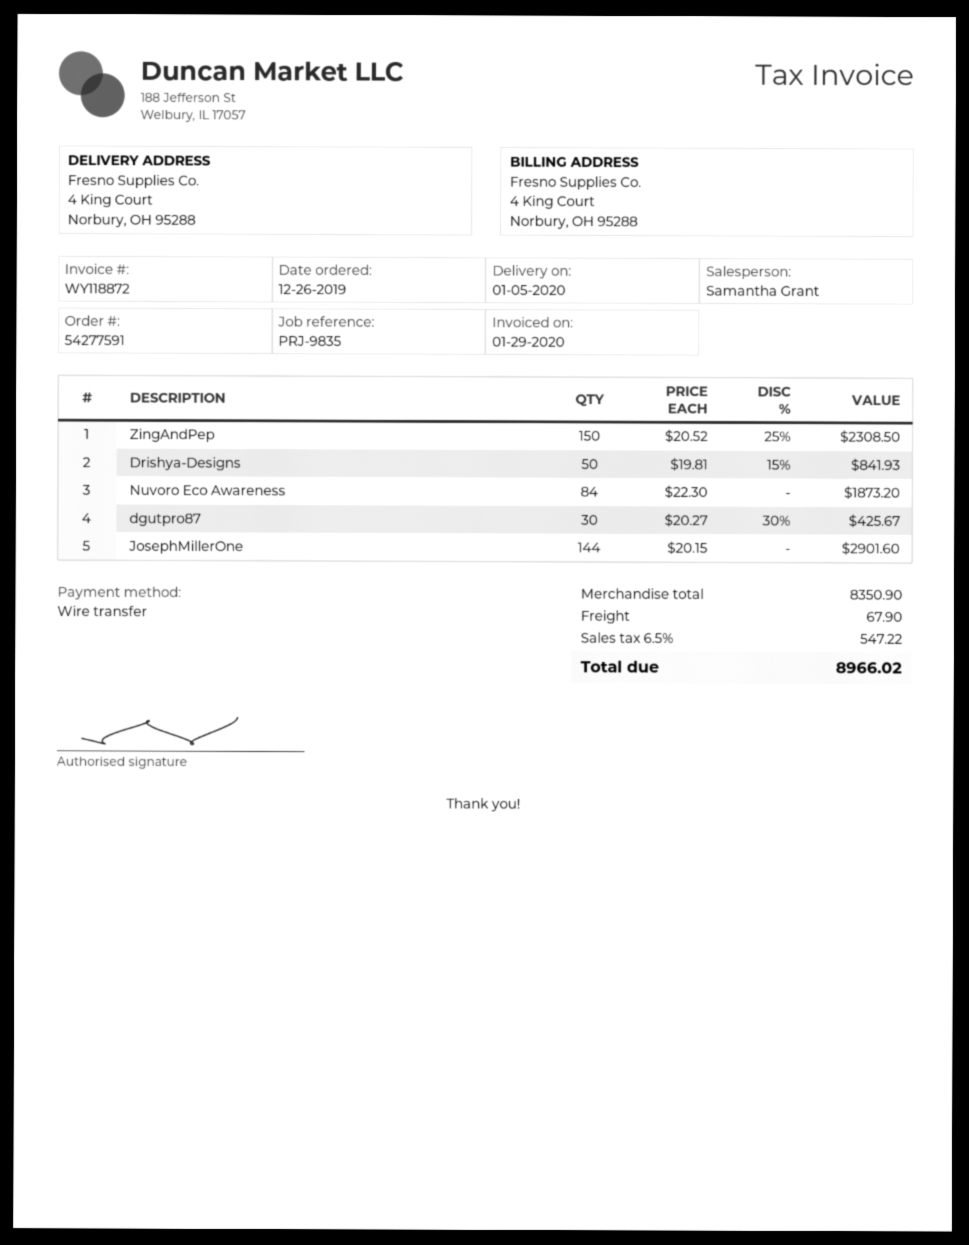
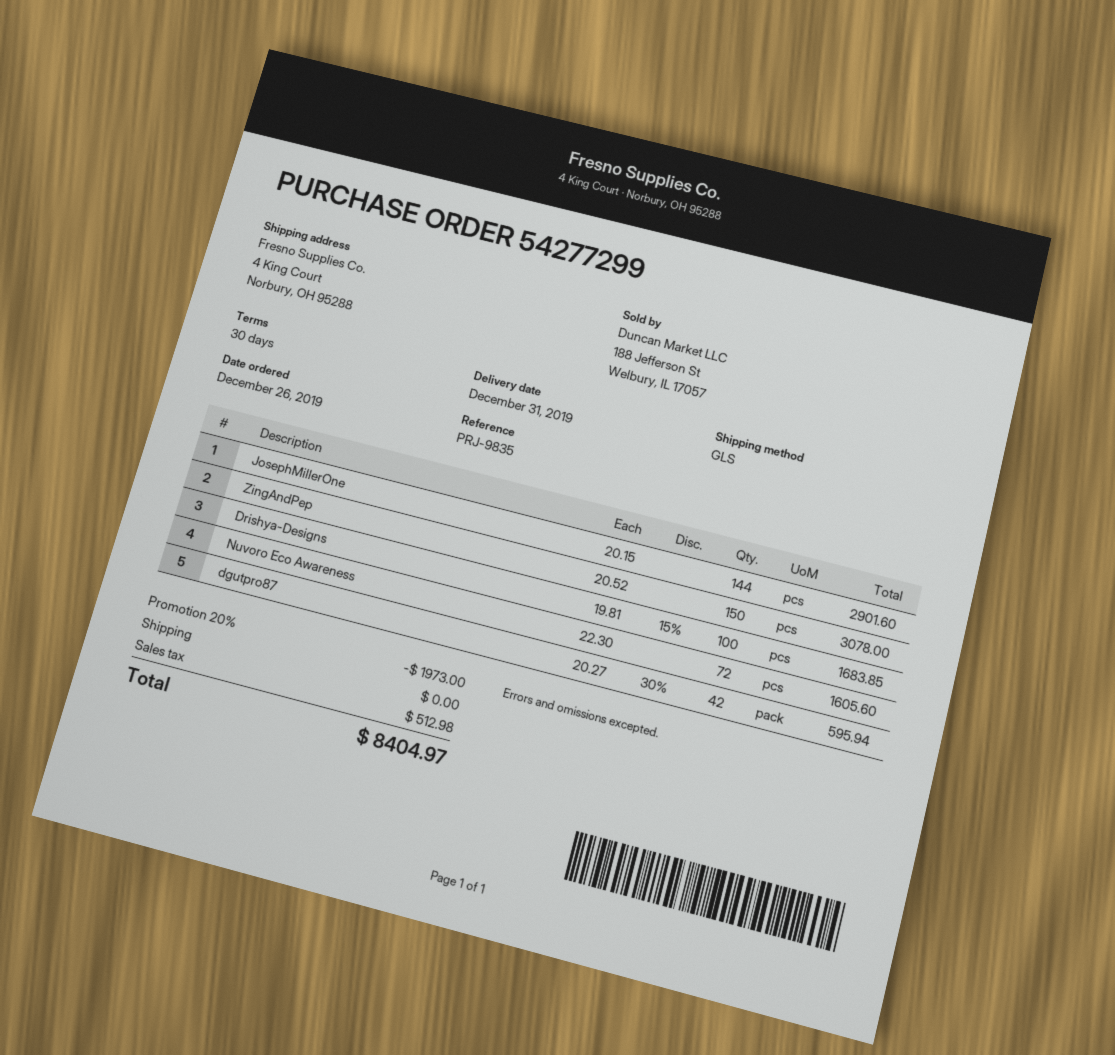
order number: 54277591 -> 54277299
delivery date: 2020-01-05 -> 2019-12-31
ZingAndPep: 150 x 20.52 - 25% = 2308.50 -> 150 x 20.52 = 3078.00
Drishya-Designs: 50 x 19.81 - 15% = 841.93 -> 100 x 19.81 - 15% = 1683.85
Nuvoro Eco Awareness: 84 x 22.30 = 1873.20 -> 72 x 22.30 = 1605.60
dgutpro87: 30 x 20.27 - 30% = 425.67 -> 42 x 20.27 - 30% = 595.94
discount: none -> 20% = 1973.00
shipping: 67.90 -> 0.00
tax: 547.22 -> 512.98
total: 8966.02 -> 8404.97

